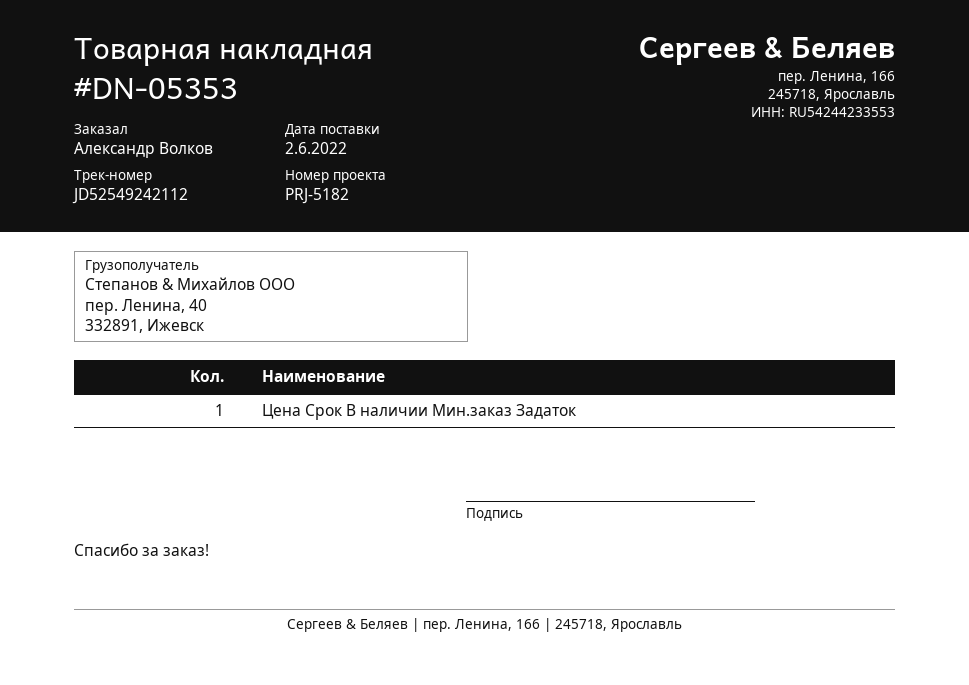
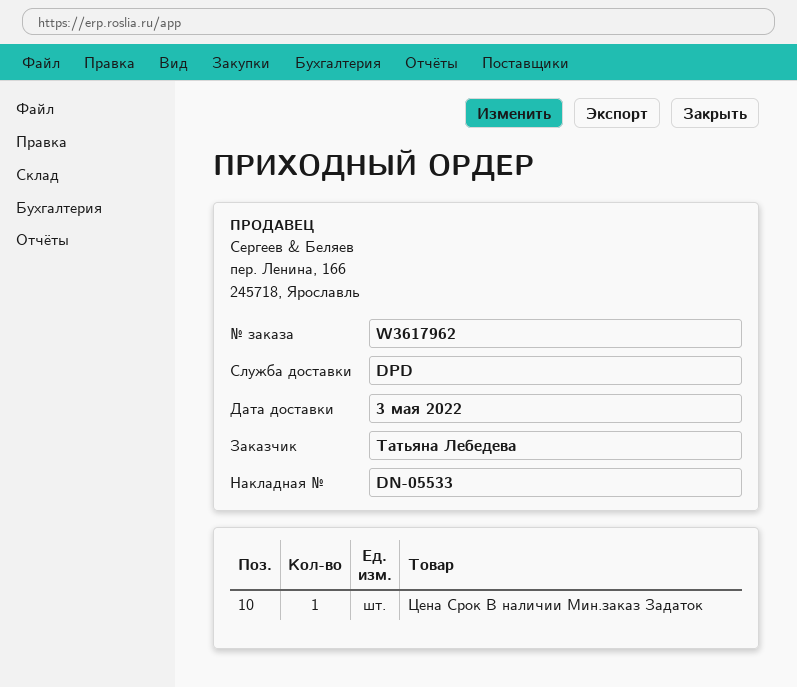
delivery note number: DN-05353 -> DN-05533
delivery date: 2022-06-02 -> 2022-05-03
ordered by: Александр Волков -> Татьяна Лебедева

